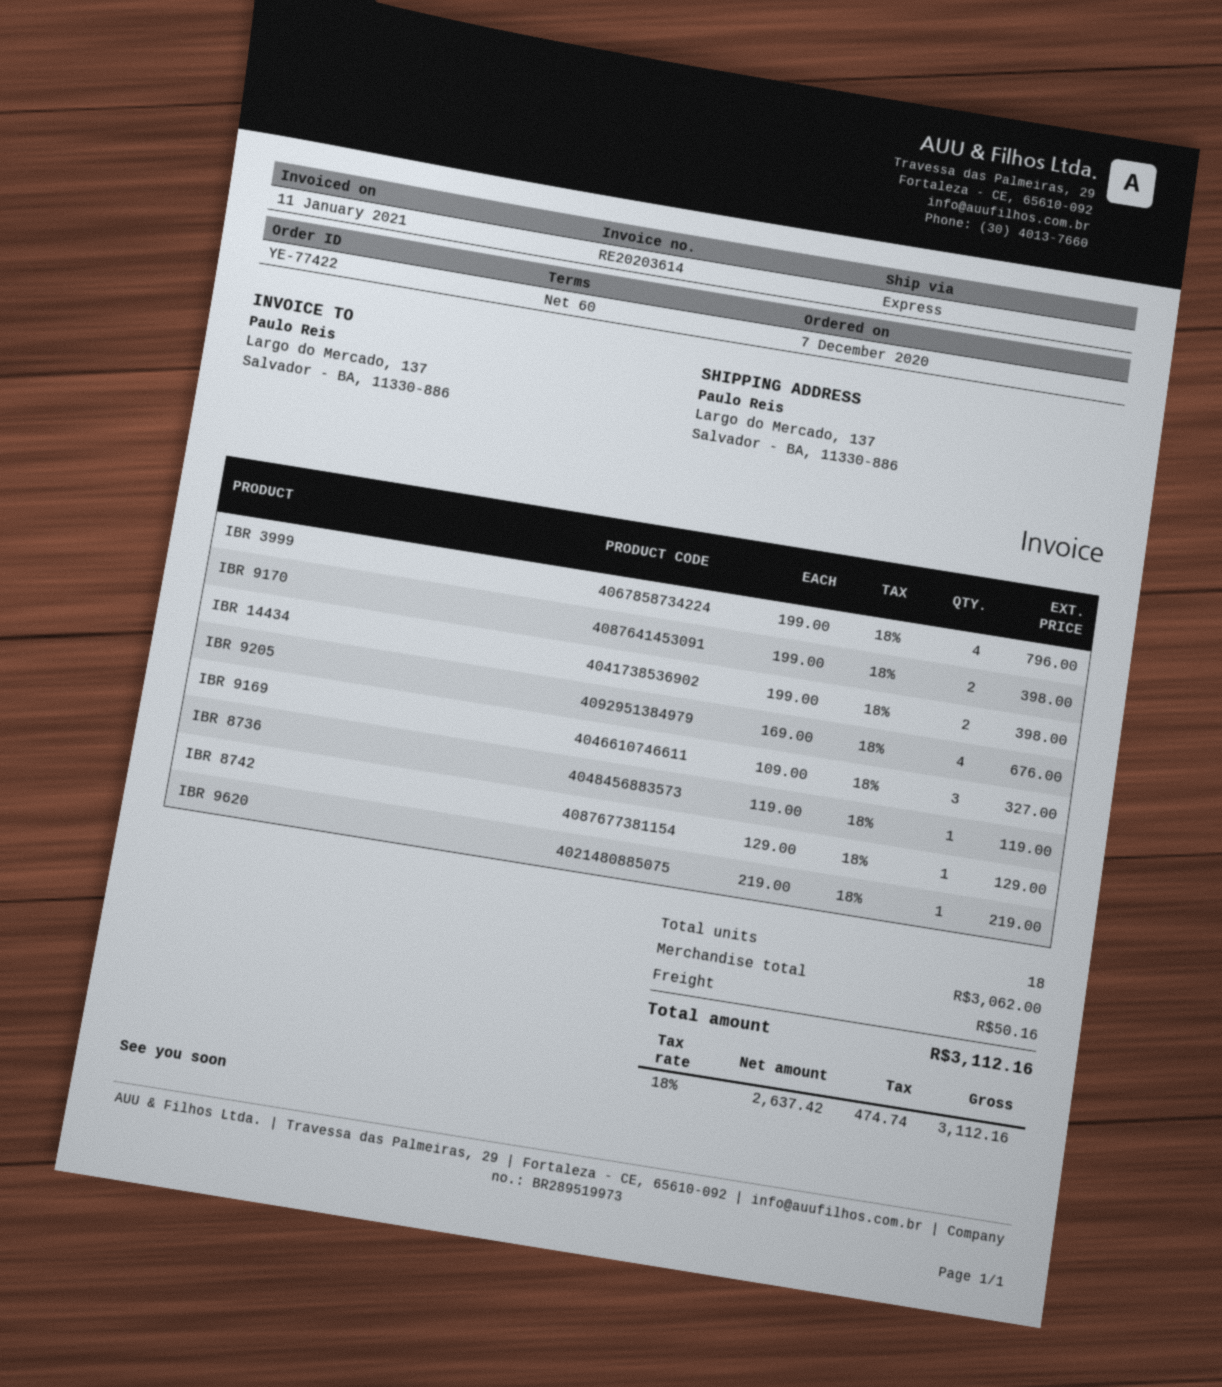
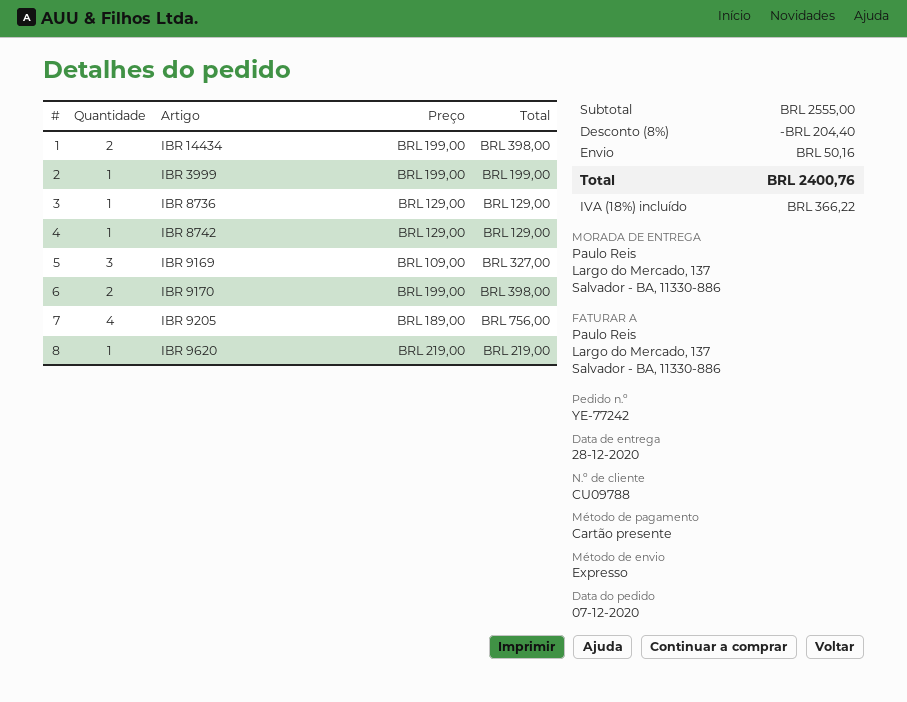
order number: YE-77422 -> YE-77242
IBR 3999: 4 x 199.00 = 796.00 -> 1 x 199.00 = 199.00
IBR 9205: 4 x 169.00 = 676.00 -> 4 x 189.00 = 756.00
IBR 8736: 1 x 119.00 = 119.00 -> 1 x 129.00 = 129.00
subtotal: 3062.00 -> 2555.00
discount: none -> 8% = 204.40
tax: 18% = 474.74 -> 18% = 366.22
total: 3112.16 -> 2400.76

